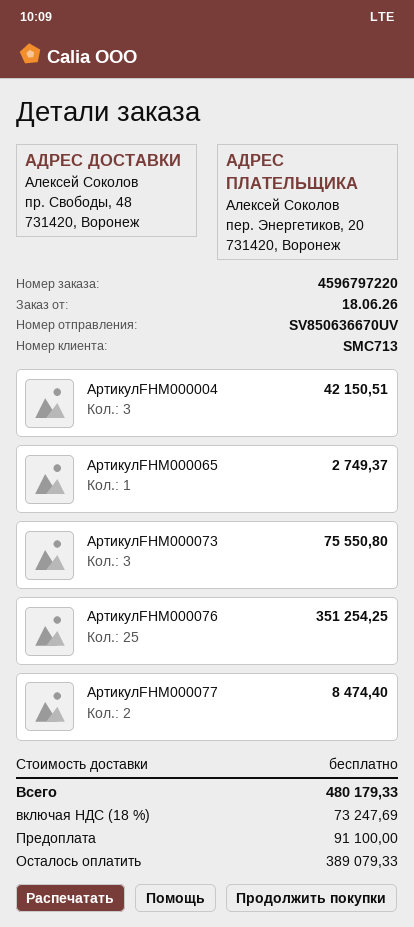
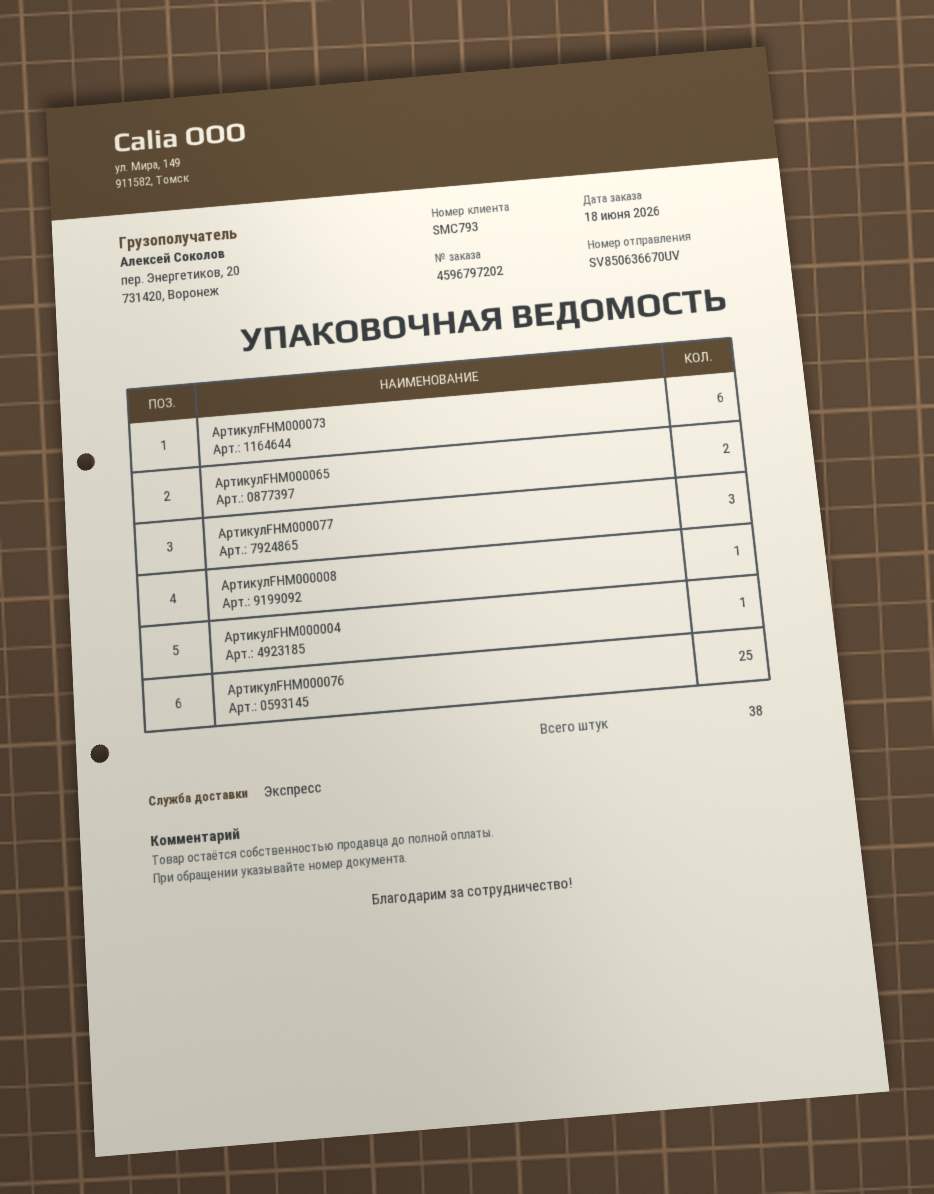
order number: 4596797220 -> 4596797202
customer number: SMC713 -> SMC793
ship to: пр. Свободы, 48, 731420, Воронеж -> пер. Энергетиков, 20, 731420, Воронеж
АртикулFHM000004: 3 -> 1
АртикулFHM000065: 1 -> 2
АртикулFHM000073: 3 -> 6
АртикулFHM000077: 2 -> 3
АртикулFHM000008: none -> 1

